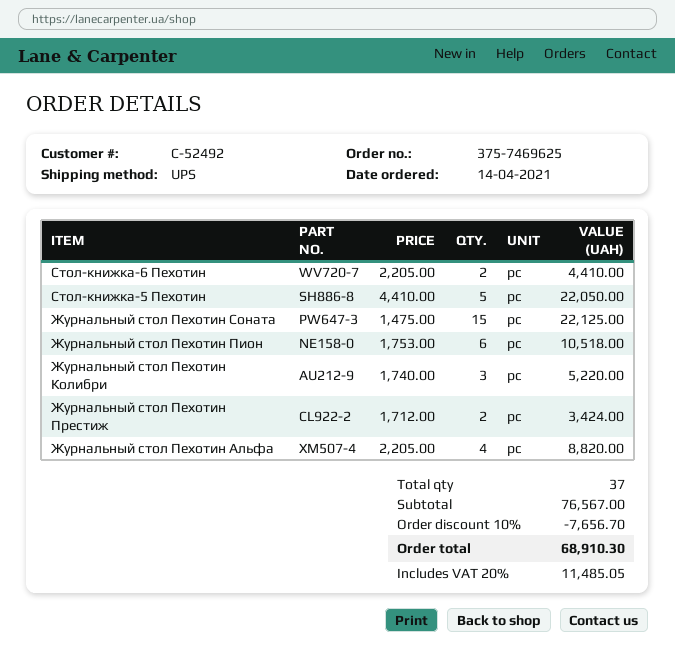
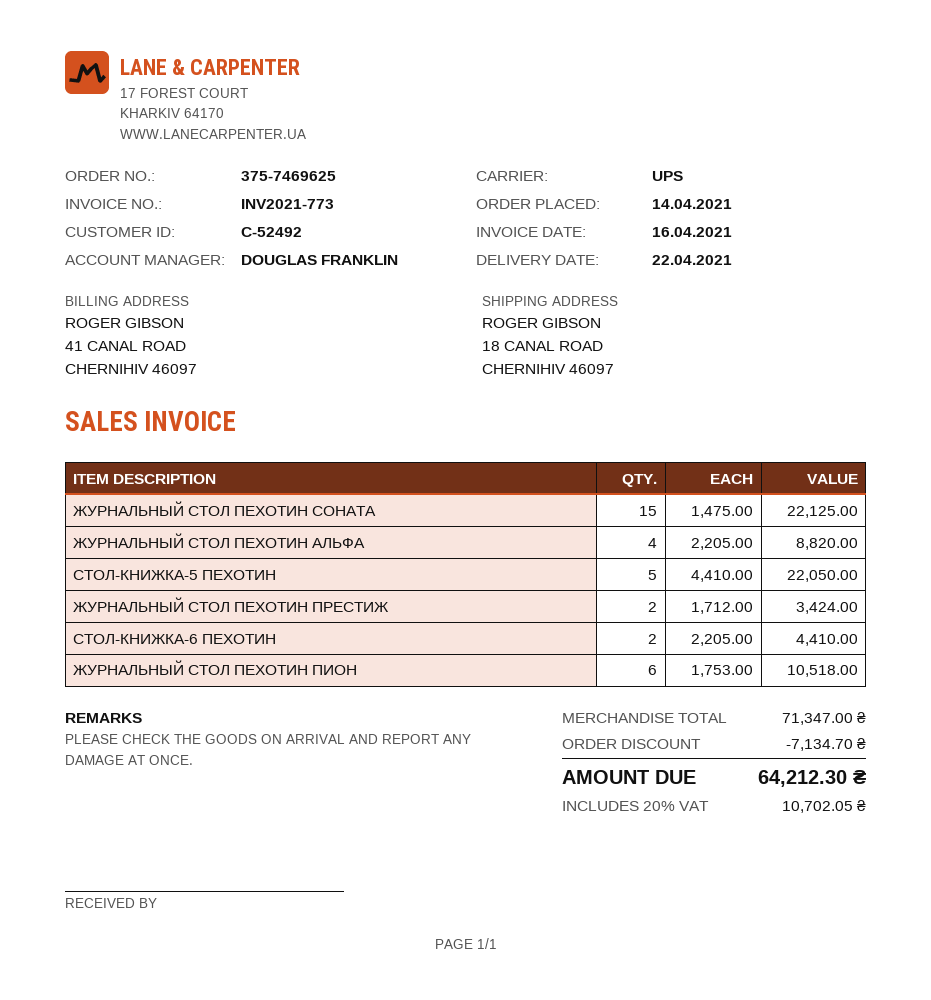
Журнальный стол Пехотин Колибри: 3 x 1740.00 = 5220.00 -> none
subtotal: 76567.00 -> 71347.00
discount: 7656.70 -> 7134.70
tax: 20% = 11485.05 -> 20% = 10702.05
total: 68910.30 -> 64212.30

